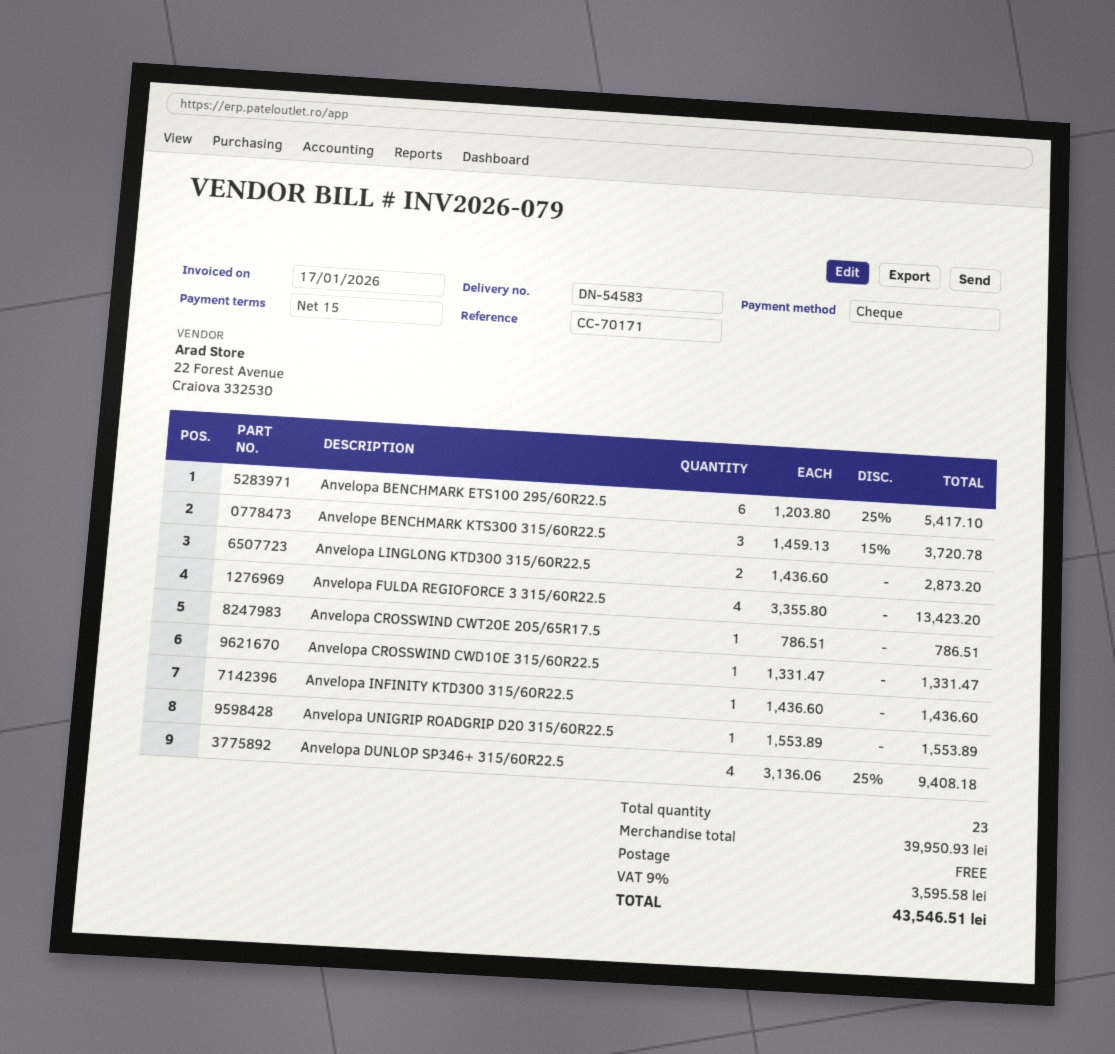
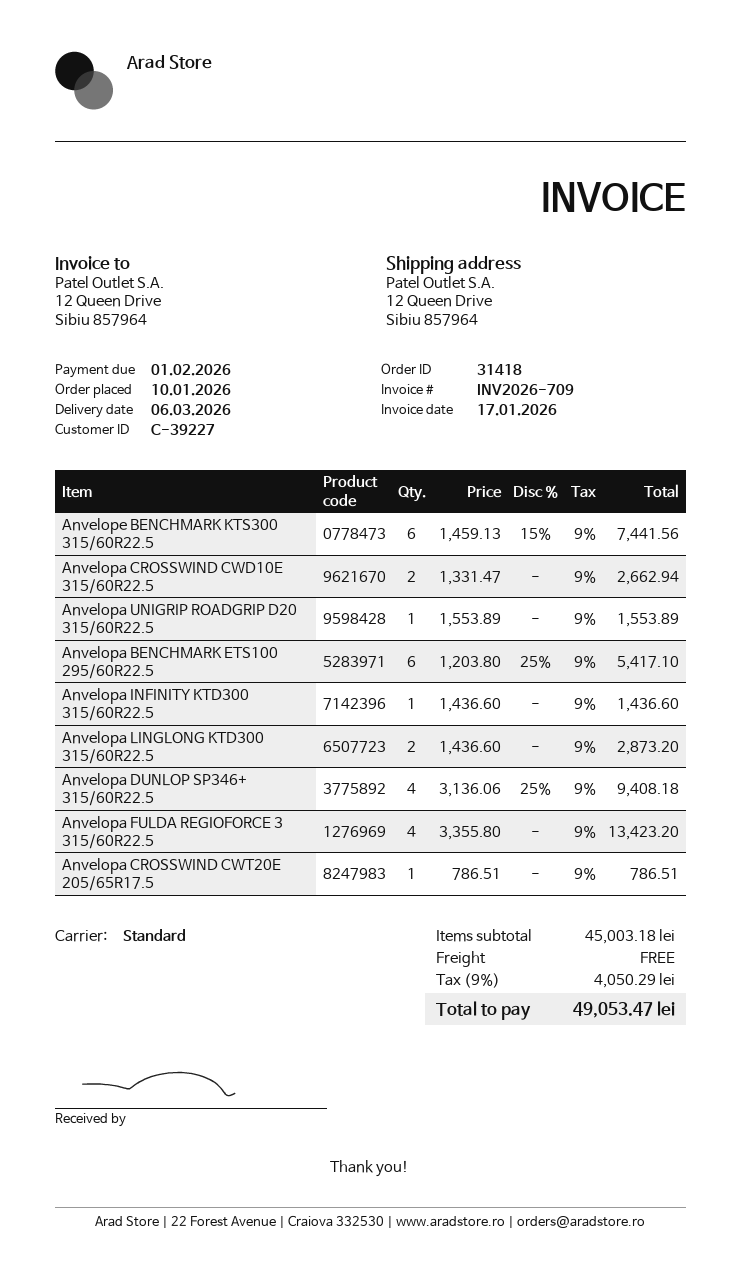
invoice number: INV2026-079 -> INV2026-709
Anvelope BENCHMARK KTS300 315/60R22.5: 3 x 1459.13 - 15% = 3720.78 -> 6 x 1459.13 - 15% = 7441.56
Anvelopa CROSSWIND CWD10E 315/60R22.5: 1 x 1331.47 = 1331.47 -> 2 x 1331.47 = 2662.94
subtotal: 39950.93 -> 45003.18
tax: 9% = 3595.58 -> 9% = 4050.29
total: 43546.51 -> 49053.47

